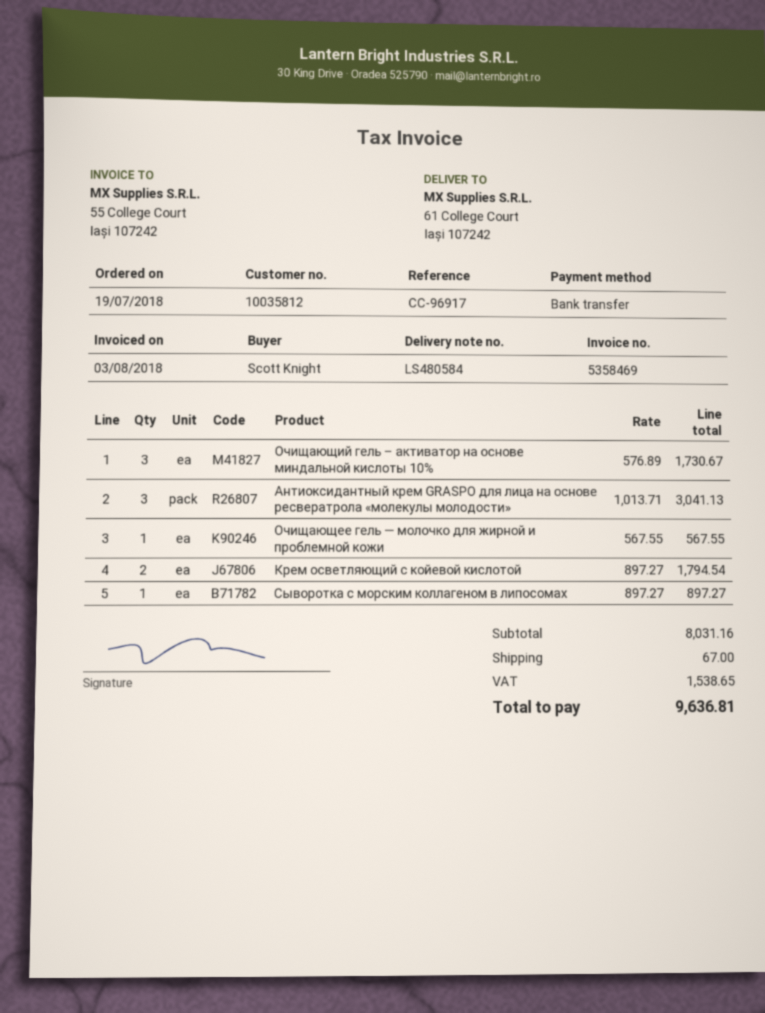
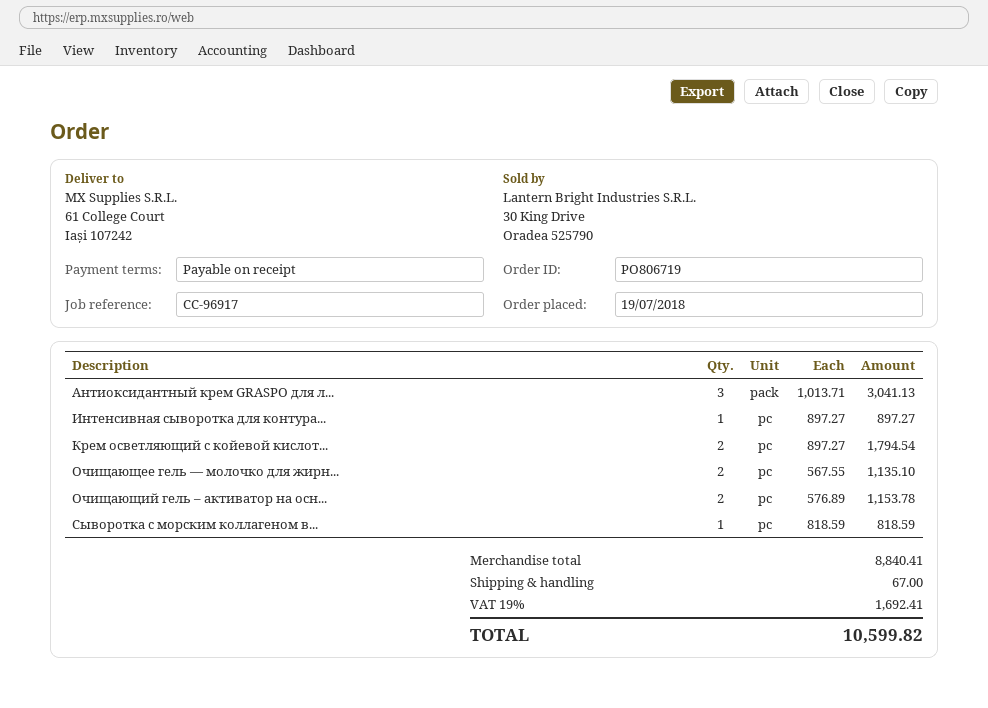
Очищающий гель – активатор на основе миндальной кислоты 10%: 3 x 576.89 = 1730.67 -> 2 x 576.89 = 1153.78
Очищающее гель — молочко для жирной и проблемной кожи: 1 x 567.55 = 567.55 -> 2 x 567.55 = 1135.10
Сыворотка с морским коллагеном в липосомах: 1 x 897.27 = 897.27 -> 1 x 818.59 = 818.59
Интенсивная сыворотка для контура...: none -> 1 x 897.27 = 897.27
subtotal: 8031.16 -> 8840.41
tax: 1538.65 -> 1692.41
total: 9636.81 -> 10599.82

